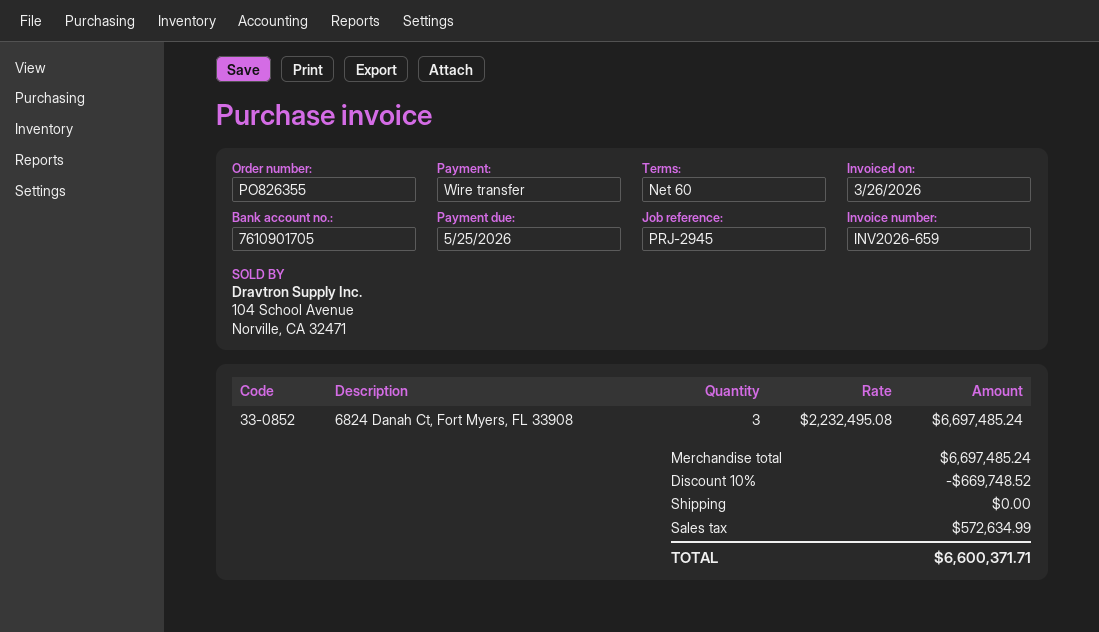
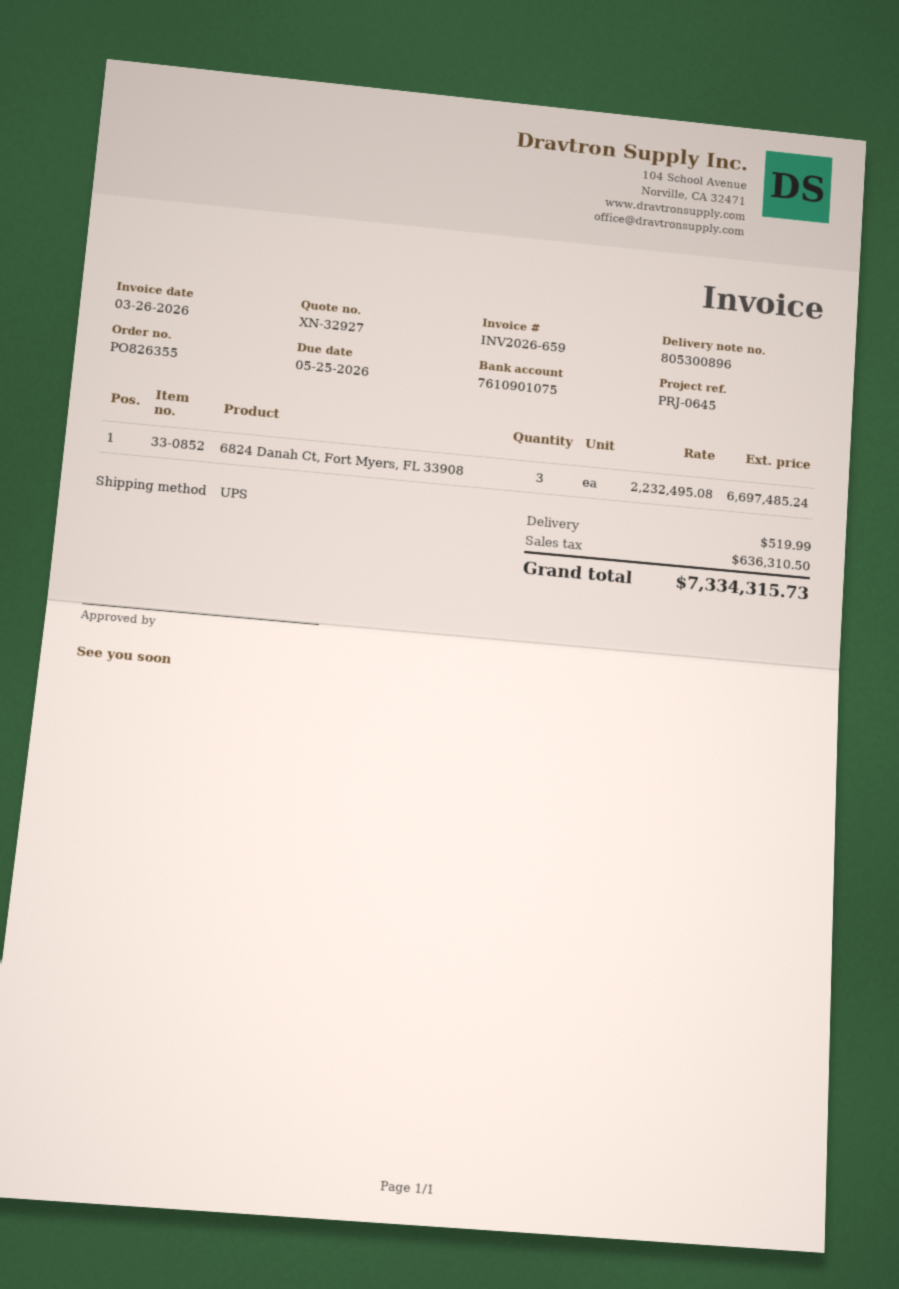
reference: PRJ-2945 -> PRJ-0645
bank account: 7610901705 -> 7610901075
discount: 10% = 669748.52 -> none
shipping: 0.00 -> 519.99
tax: 572634.99 -> 636310.50
total: 6600371.71 -> 7334315.73

